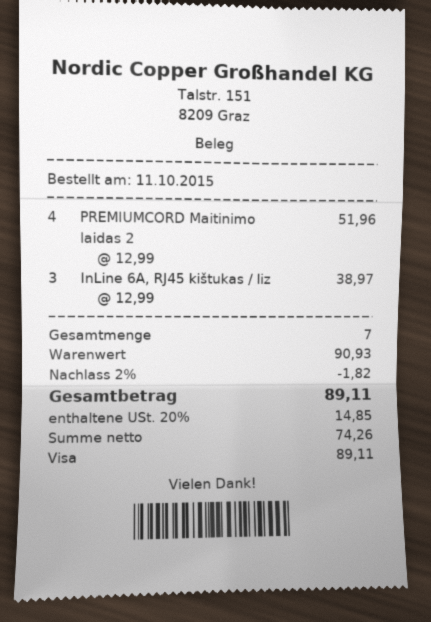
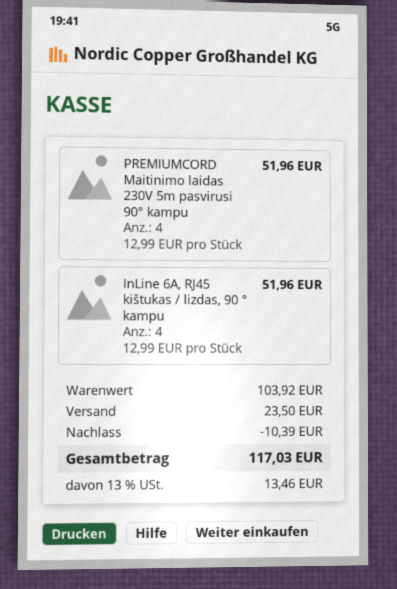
InLine 6A, RJ45 kištukas / liz: 3 x 12.99 = 38.97 -> 4 x 12.99 = 51.96
subtotal: 90.93 -> 103.92
discount: 1.82 -> 10.39
shipping: none -> 23.50
tax: 20% = 14.85 -> 13% = 13.46
total: 89.11 -> 117.03

